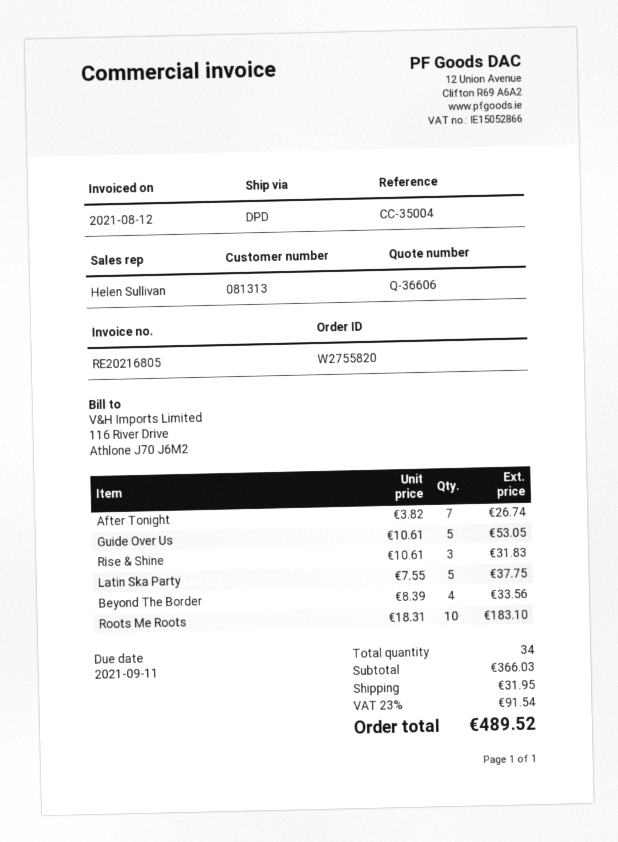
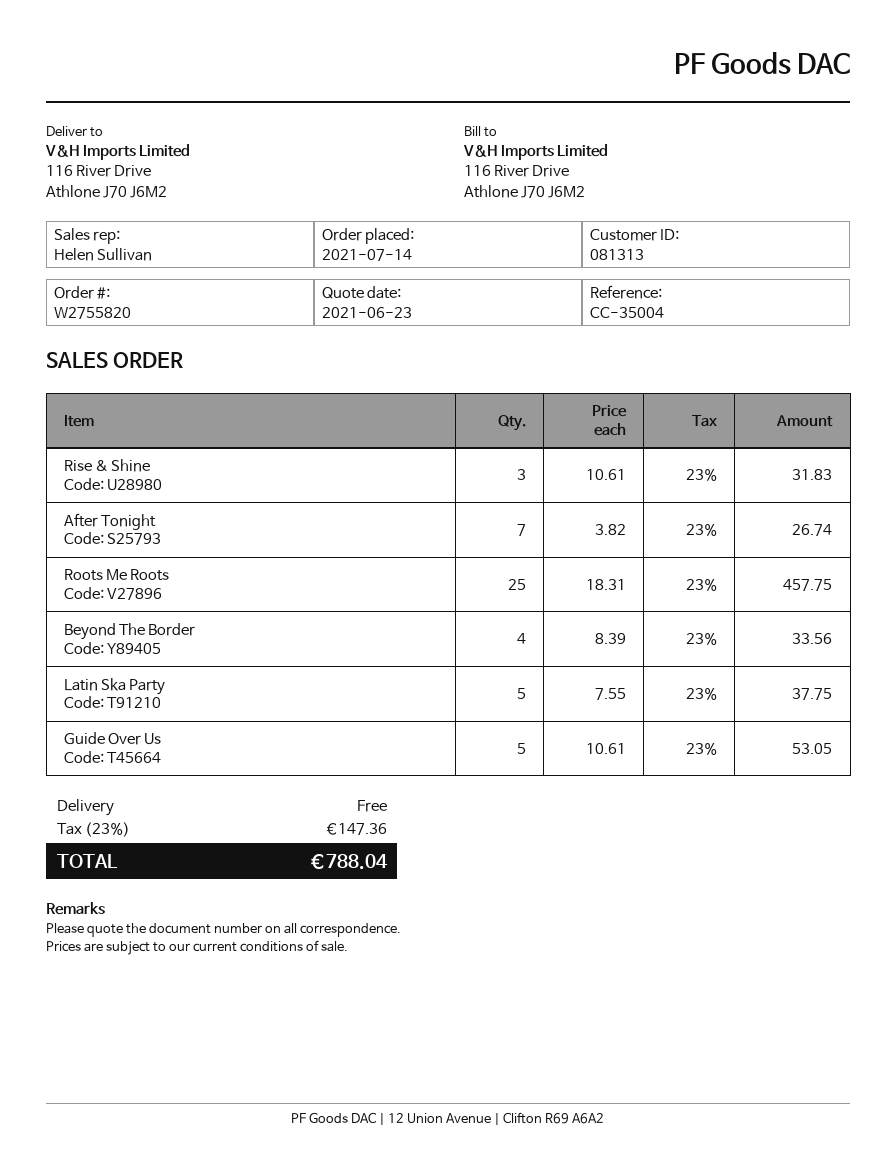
Roots Me Roots: 10 x 18.31 = 183.10 -> 25 x 18.31 = 457.75
shipping: 31.95 -> 0.00
tax: 23% = 91.54 -> 23% = 147.36
total: 489.52 -> 788.04

